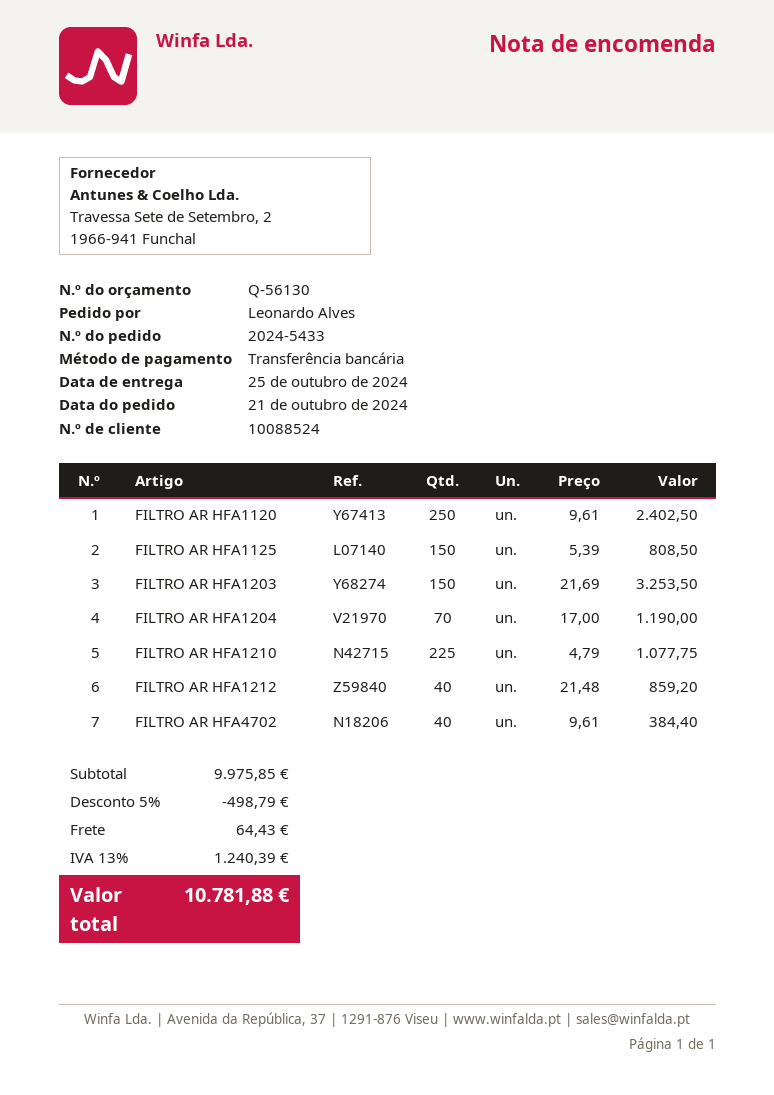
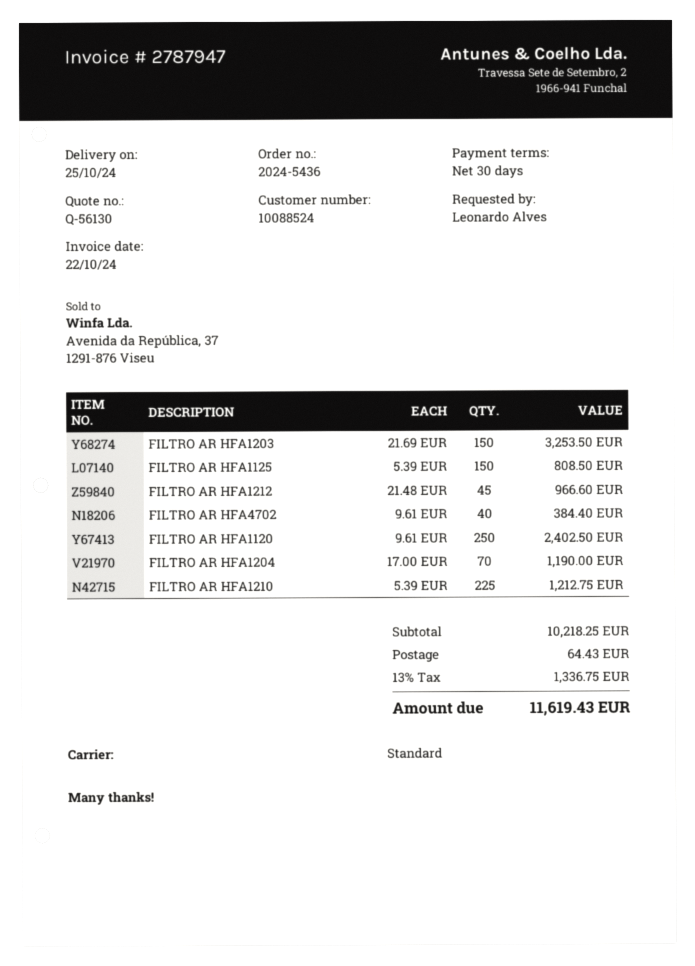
order number: 2024-5433 -> 2024-5436
FILTRO AR HFA1210: 225 x 4.79 = 1077.75 -> 225 x 5.39 = 1212.75
FILTRO AR HFA1212: 40 x 21.48 = 859.20 -> 45 x 21.48 = 966.60
subtotal: 9975.85 -> 10218.25
discount: 5% = 498.79 -> none
tax: 13% = 1240.39 -> 13% = 1336.75
total: 10781.88 -> 11619.43

